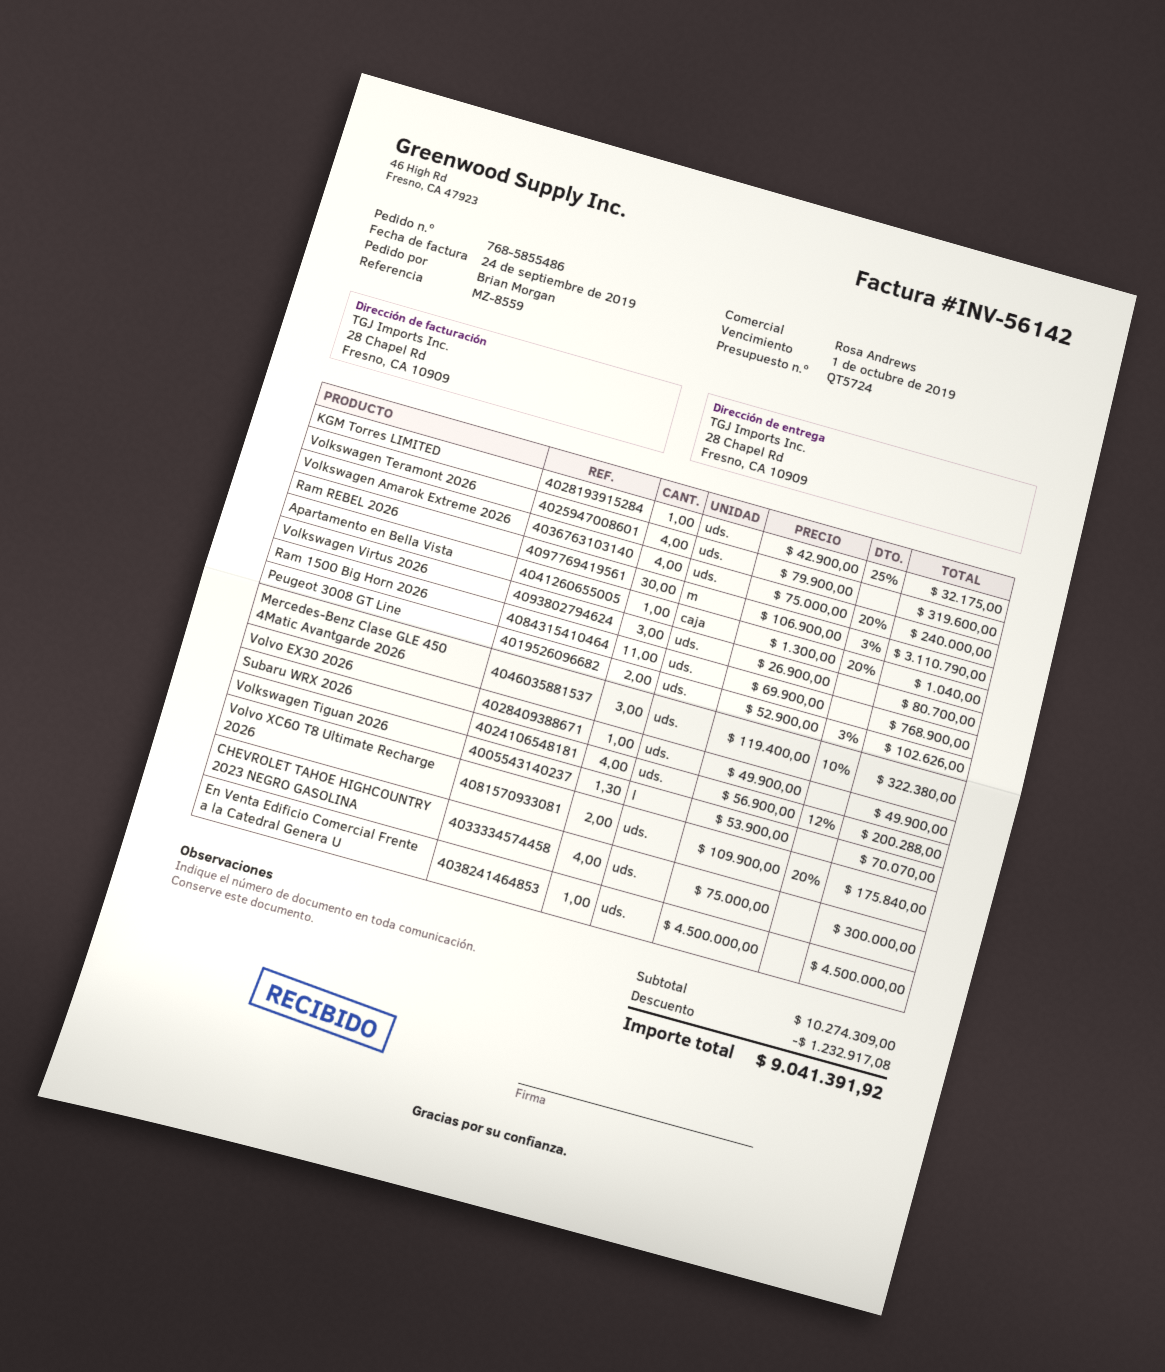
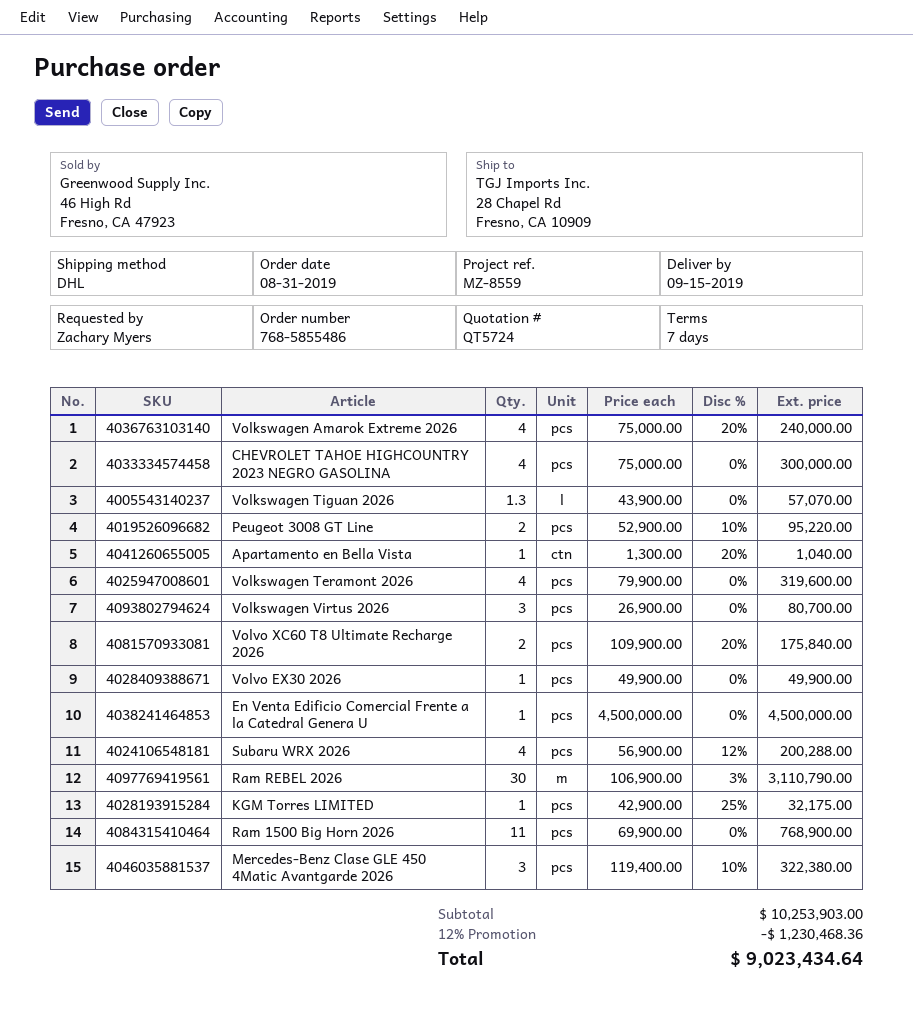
ordered by: Brian Morgan -> Zachary Myers
Peugeot 3008 GT Line: 2 x 52900.00 - 3% = 102626.00 -> 2 x 52900.00 - 10% = 95220.00
Volkswagen Tiguan 2026: 1.3 x 53900.00 = 70070.00 -> 1.3 x 43900.00 = 57070.00
subtotal: 10274309.00 -> 10253903.00
discount: 1232917.08 -> 1230468.36
total: 9041391.92 -> 9023434.64

